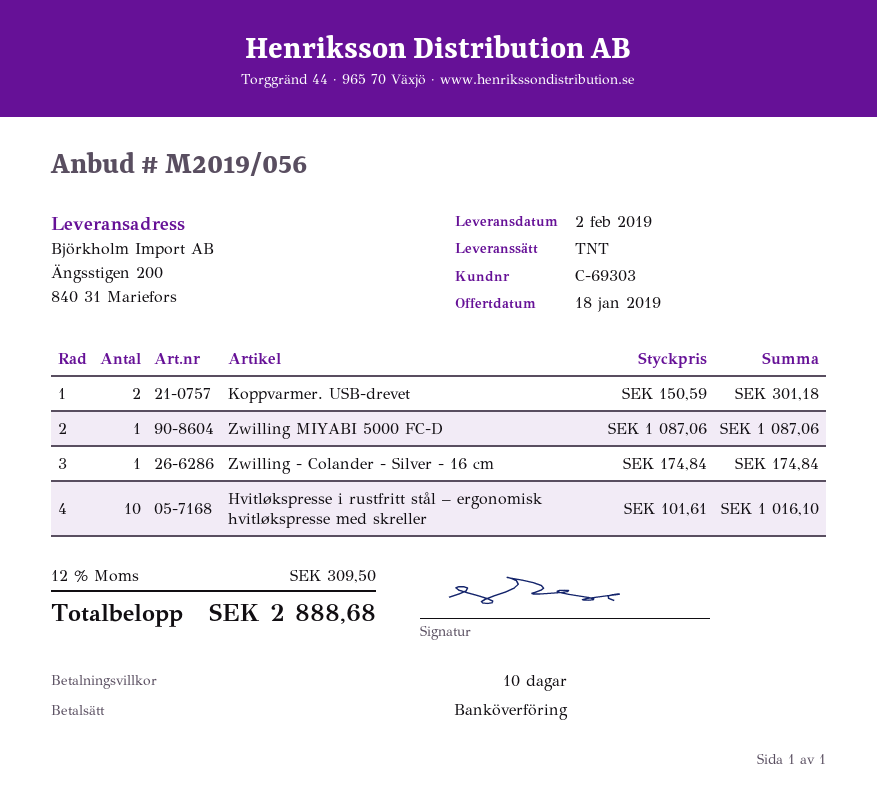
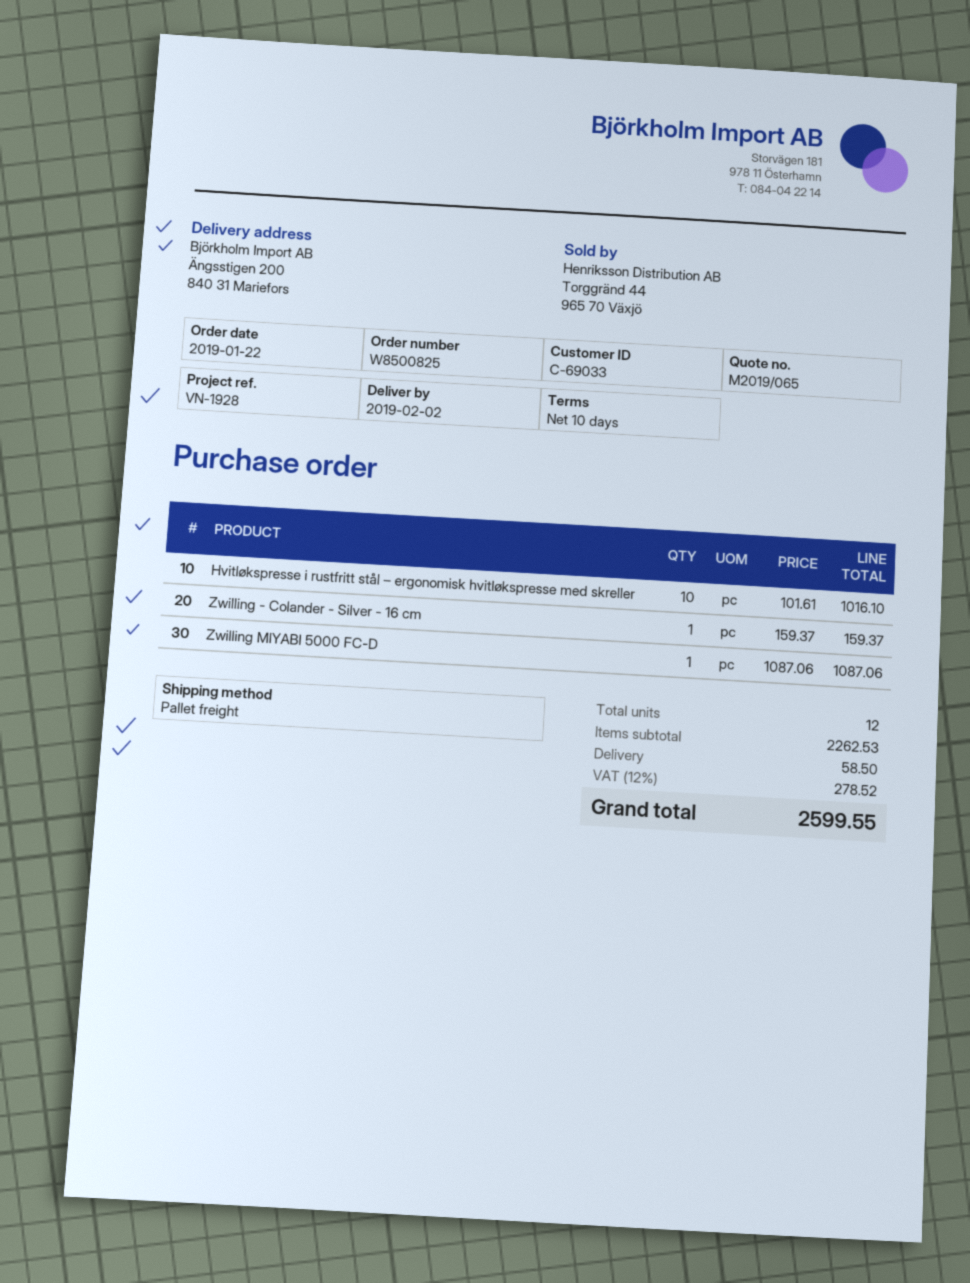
quote number: M2019/056 -> M2019/065
customer number: C-69303 -> C-69033
shipping method: TNT -> pallet freight
Koppvarmer. USB-drevet: 2 x 150.59 = 301.18 -> none
Zwilling - Colander - Silver - 16 cm: 1 x 174.84 = 174.84 -> 1 x 159.37 = 159.37
shipping: none -> 58.50
tax: 12% = 309.50 -> 12% = 278.52
total: 2888.68 -> 2599.55

